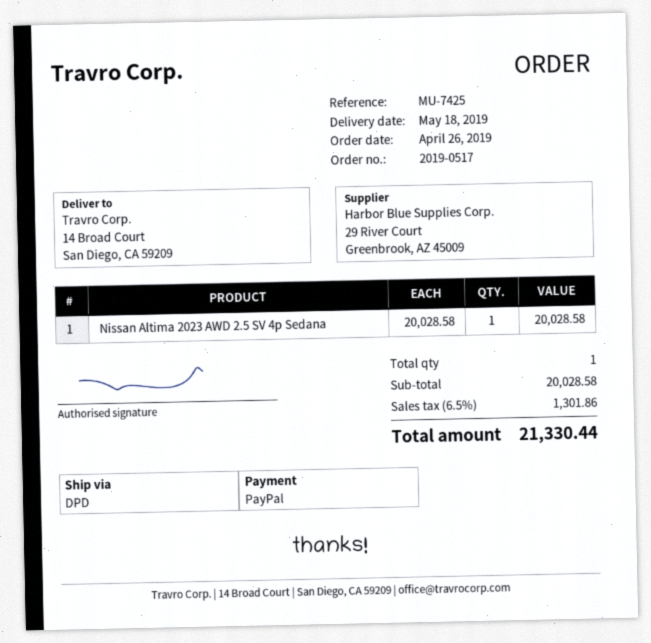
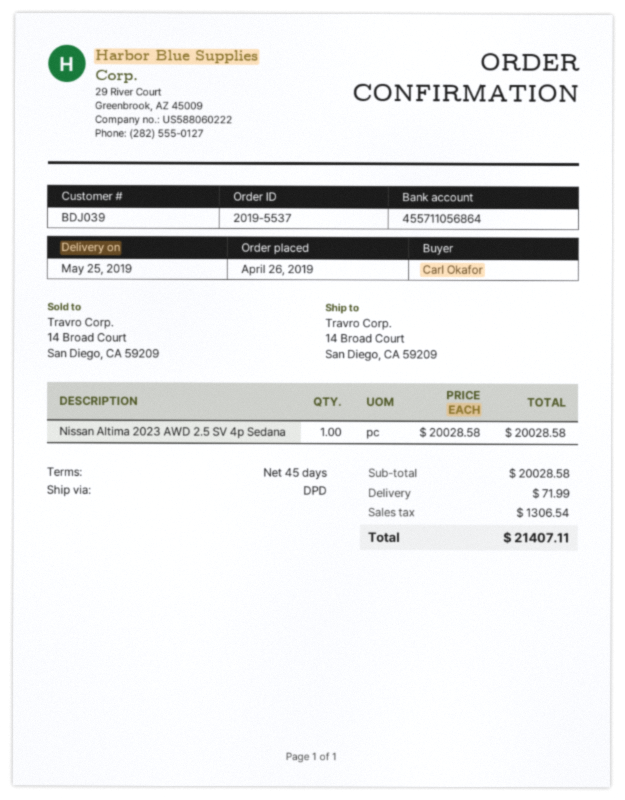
order number: 2019-0517 -> 2019-5537
delivery date: 2019-05-18 -> 2019-05-25
shipping: none -> 71.99
tax: 1301.86 -> 1306.54
total: 21330.44 -> 21407.11

